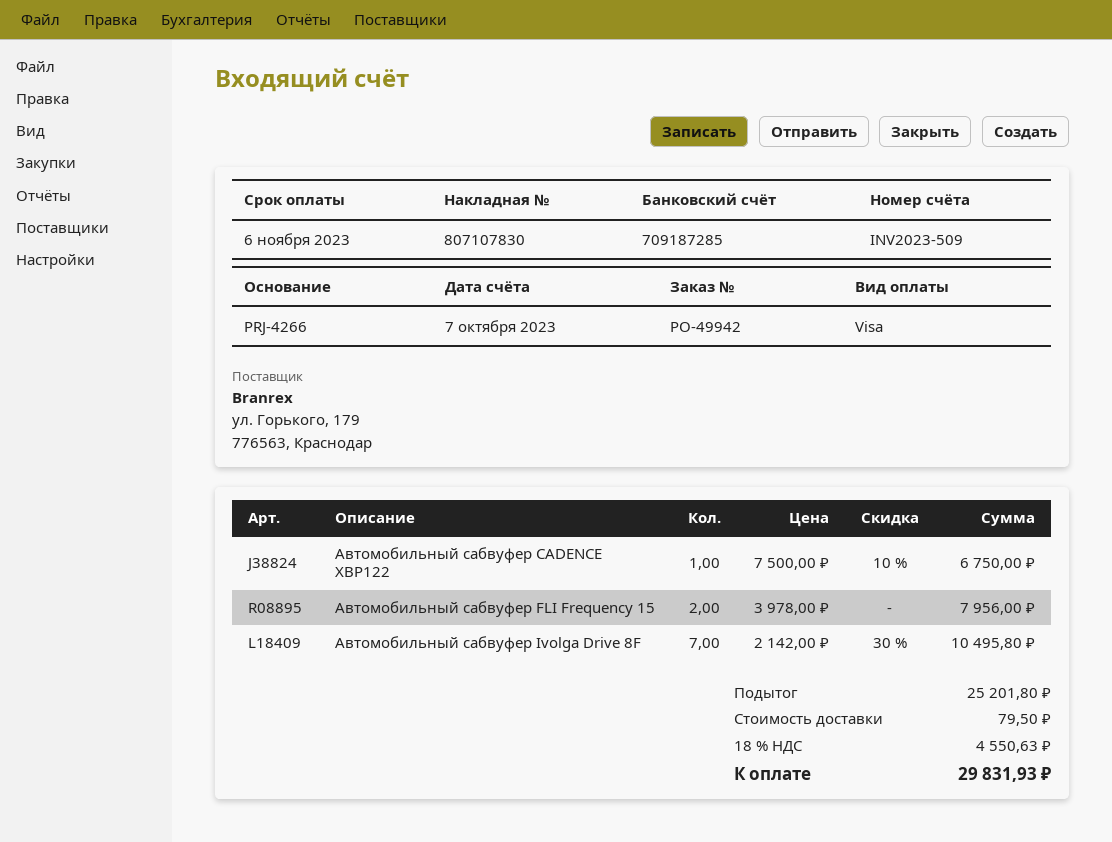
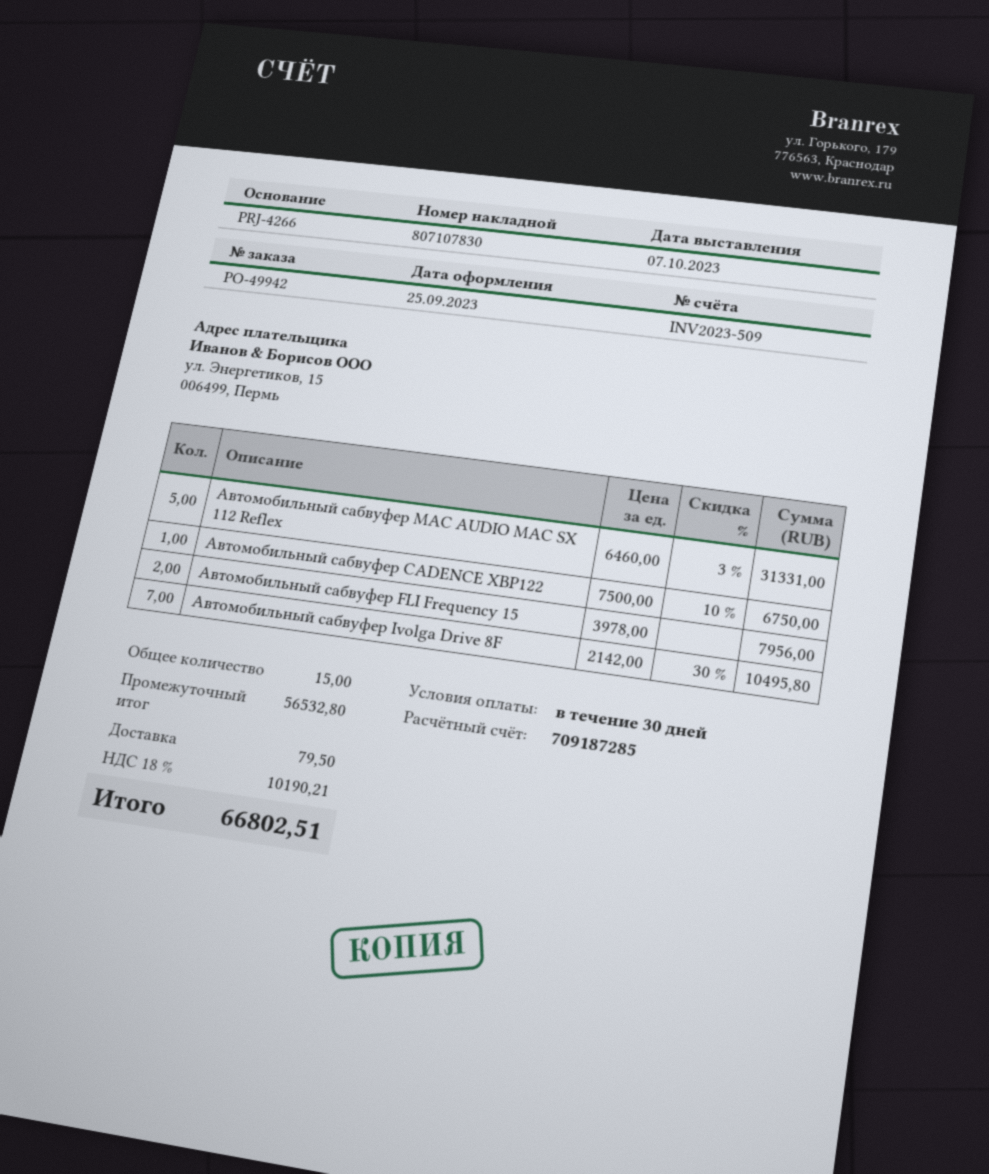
Автомобильный сабвуфер MAC AUDIO MAC SX 112 Reflex: none -> 5 x 6460.00 - 3% = 31331.00
subtotal: 25201.80 -> 56532.80
tax: 18% = 4550.63 -> 18% = 10190.21
total: 29831.93 -> 66802.51

